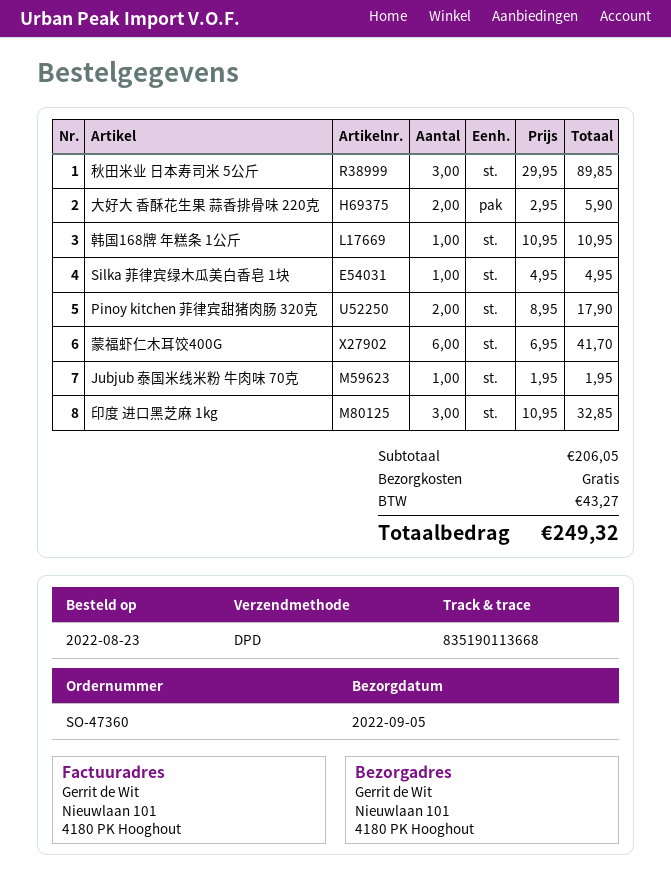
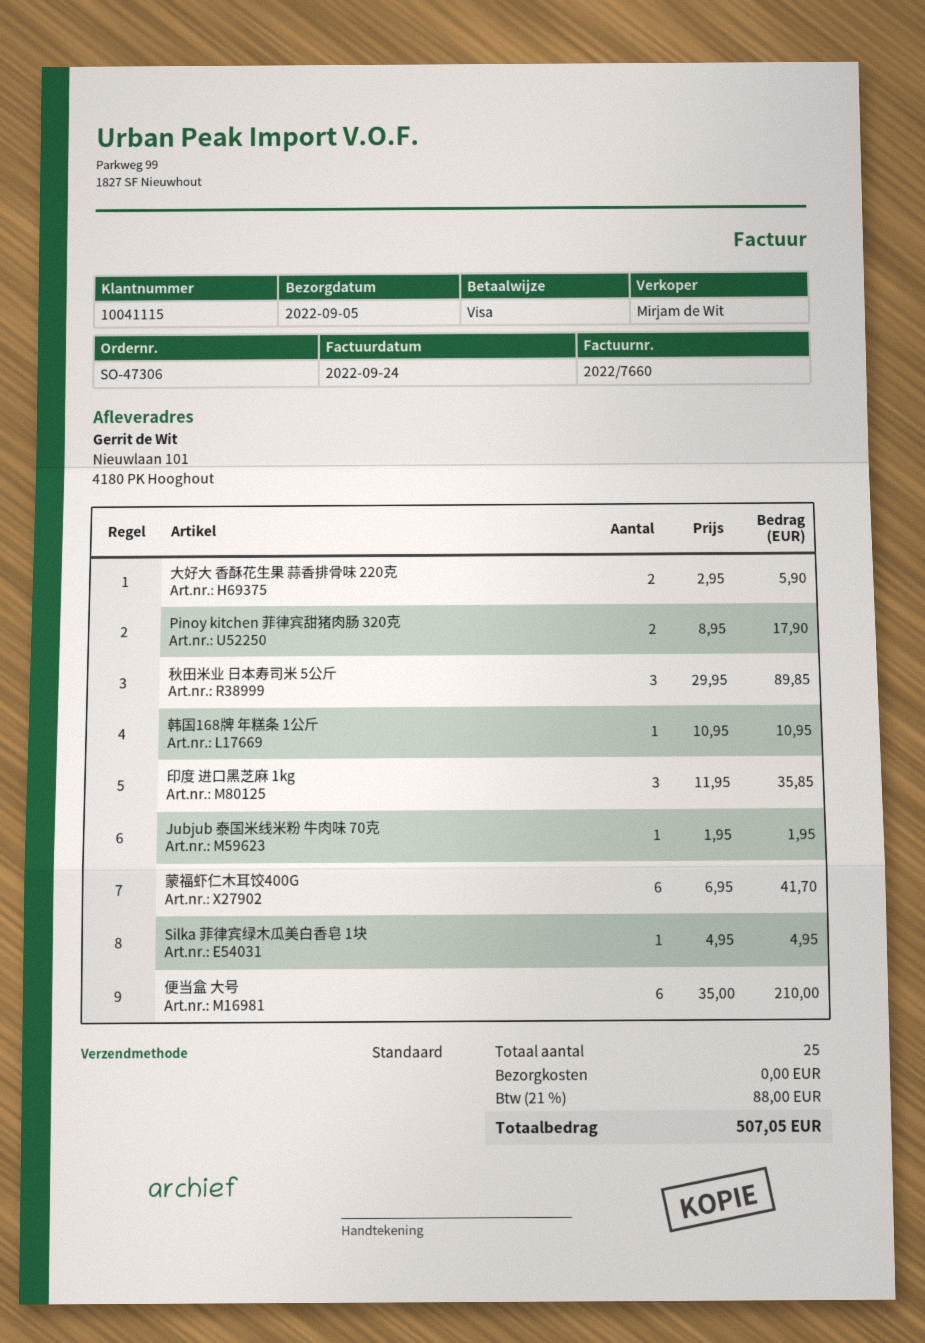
order number: SO-47360 -> SO-47306
shipping method: DPD -> standard
印度 进口黑芝麻 1kg: 3 x 10.95 = 32.85 -> 3 x 11.95 = 35.85
便当盒 大号: none -> 6 x 35.00 = 210.00
tax: 43.27 -> 88.00
total: 249.32 -> 507.05

